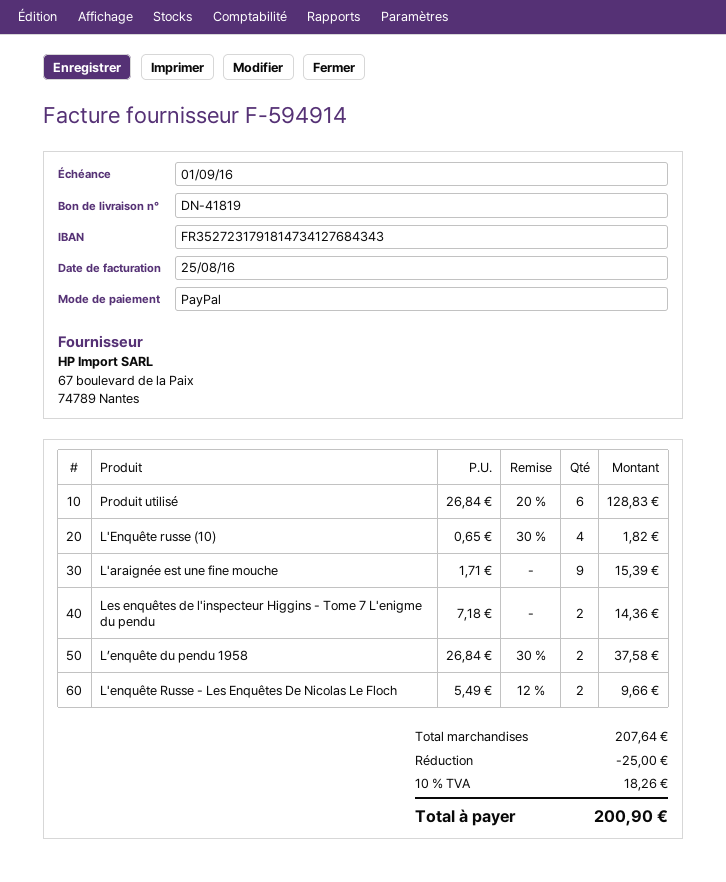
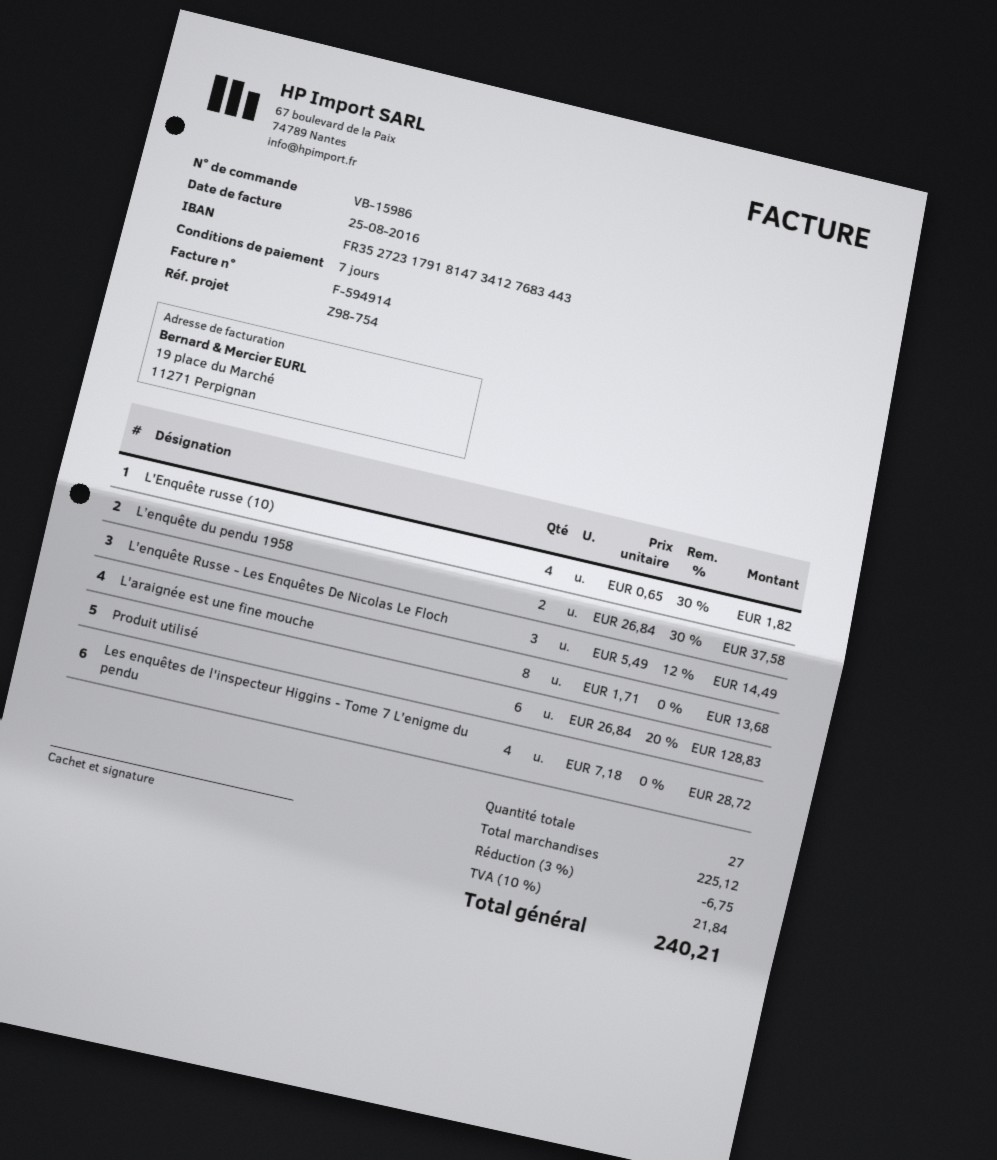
bank account: FR3527231791814734127684343 -> FR3527231791814734127683443
L'araignée est une fine mouche: 9 x 1.71 = 15.39 -> 8 x 1.71 = 13.68
Les enquêtes de l'inspecteur Higgins - Tome 7 L'enigme du pendu: 2 x 7.18 = 14.36 -> 4 x 7.18 = 28.72
L'enquête Russe - Les Enquêtes De Nicolas Le Floch: 2 x 5.49 - 12% = 9.66 -> 3 x 5.49 - 12% = 14.49
subtotal: 207.64 -> 225.12
discount: 25.00 -> 6.75
tax: 10% = 18.26 -> 10% = 21.84
total: 200.90 -> 240.21

